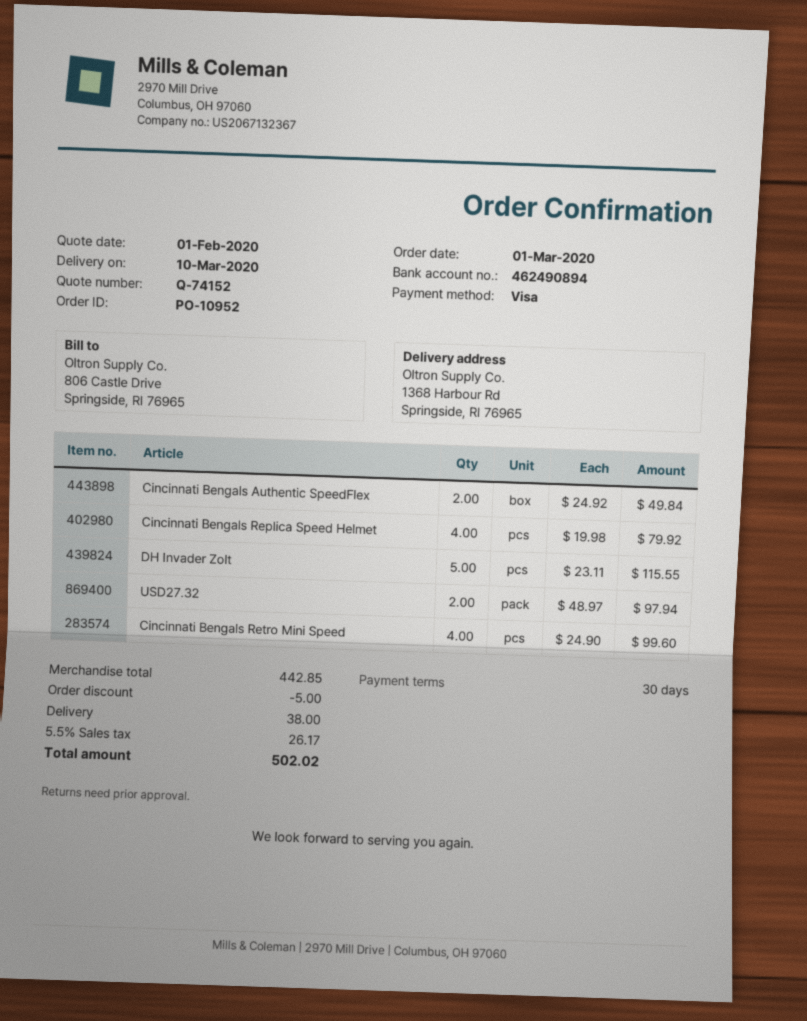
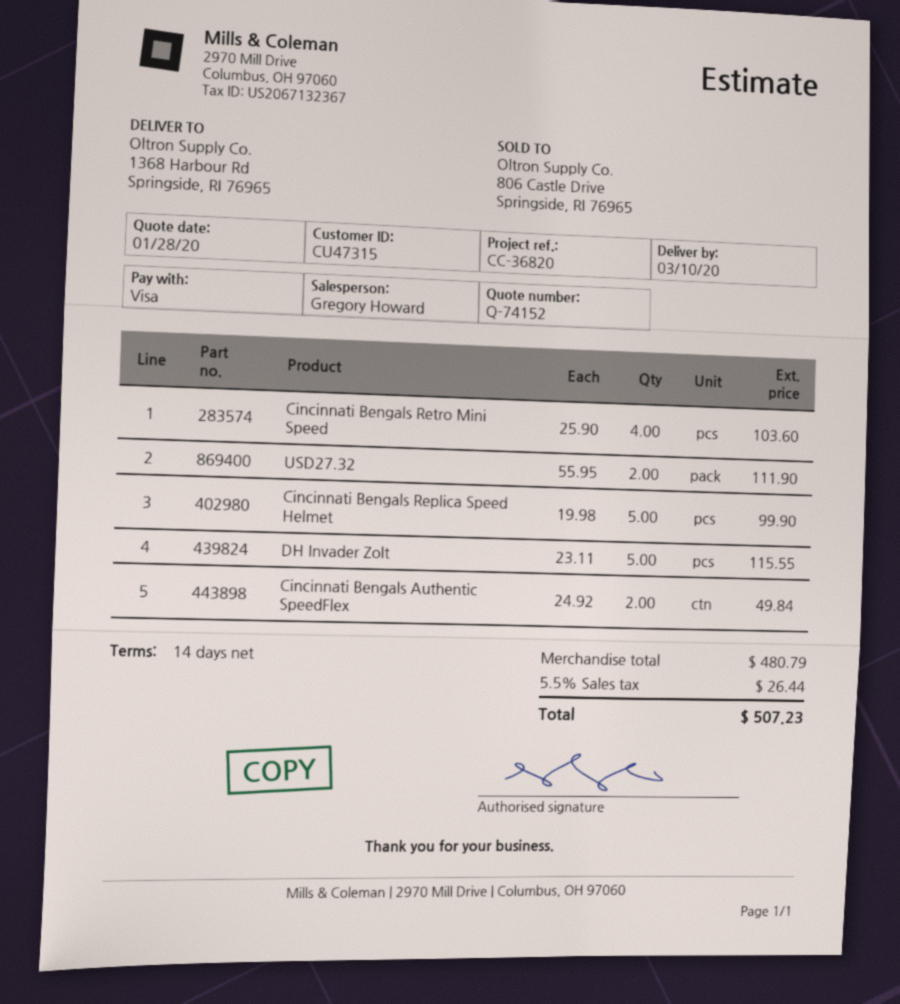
quote date: 2020-02-01 -> 2020-01-28
payment terms: 30 days -> 14 days
Cincinnati Bengals Replica Speed Helmet: 4 x 19.98 = 79.92 -> 5 x 19.98 = 99.90
USD27.32: 2 x 48.97 = 97.94 -> 2 x 55.95 = 111.90
Cincinnati Bengals Retro Mini Speed: 4 x 24.90 = 99.60 -> 4 x 25.90 = 103.60
subtotal: 442.85 -> 480.79
discount: 5.00 -> none
shipping: 38.00 -> none
tax: 5.5% = 26.17 -> 5.5% = 26.44
total: 502.02 -> 507.23

